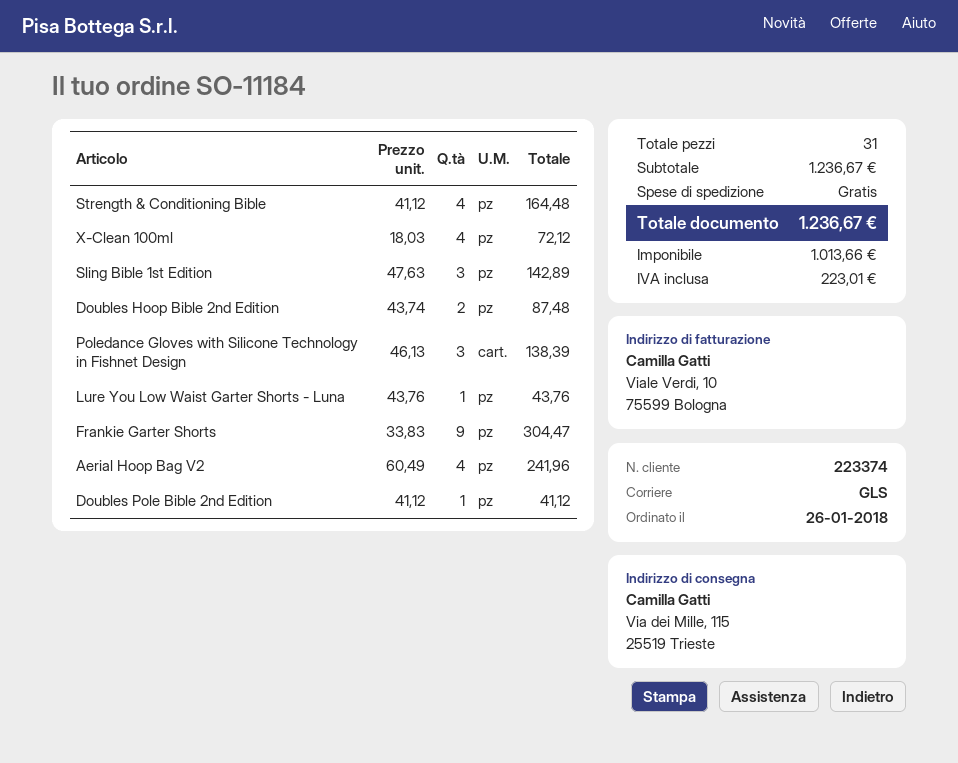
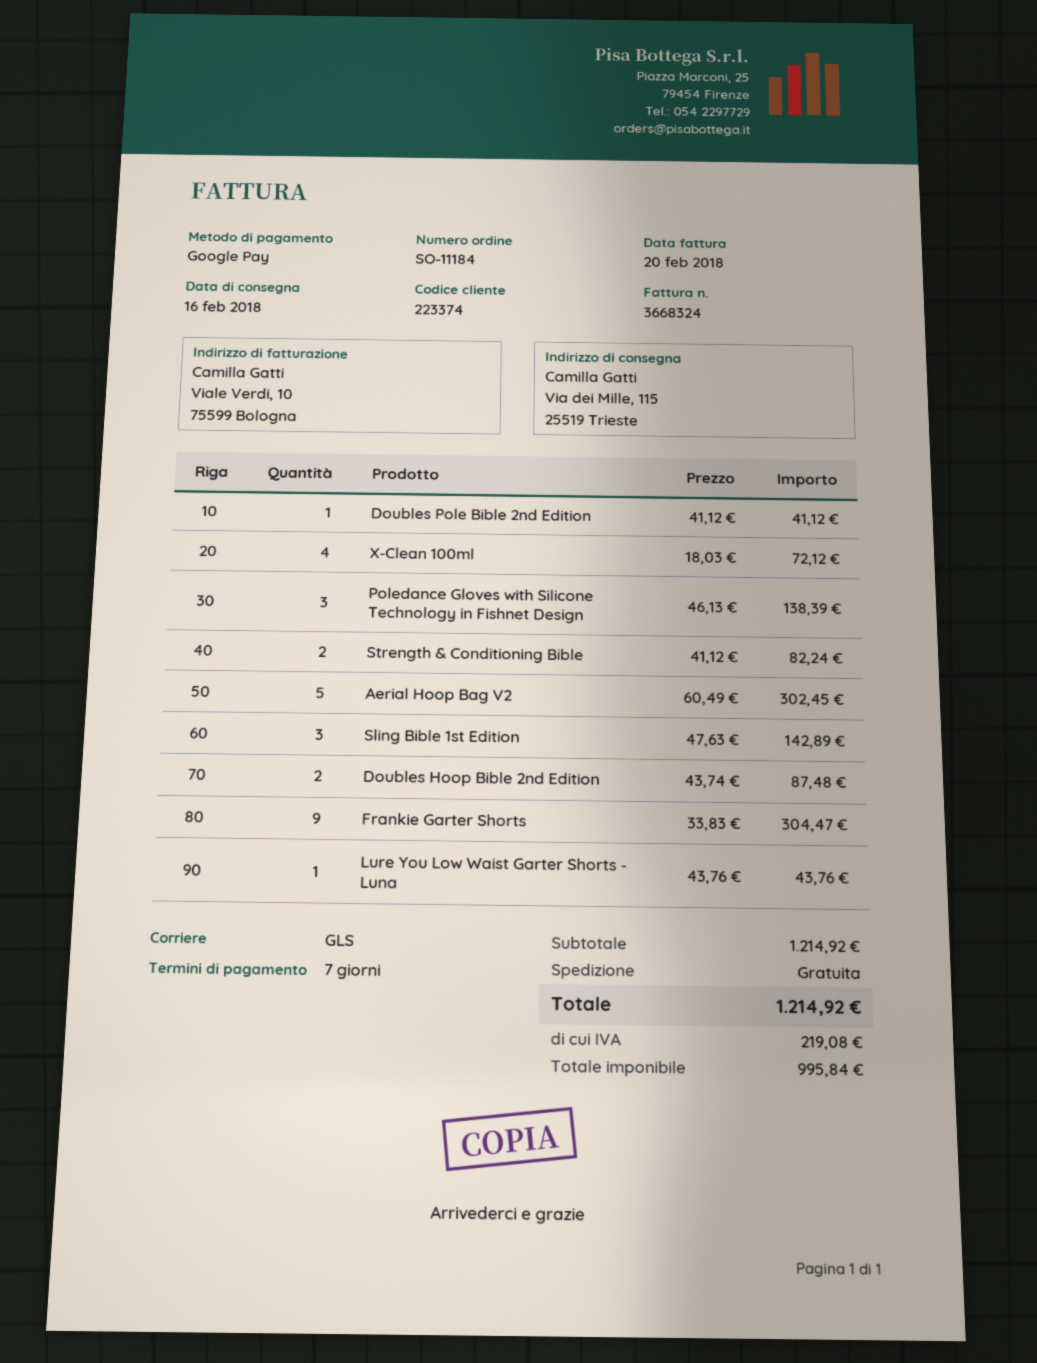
Strength & Conditioning Bible: 4 x 41.12 = 164.48 -> 2 x 41.12 = 82.24
Aerial Hoop Bag V2: 4 x 60.49 = 241.96 -> 5 x 60.49 = 302.45
subtotal: 1236.67 -> 1214.92
net: 1013.66 -> 995.84
tax: 223.01 -> 219.08
total: 1236.67 -> 1214.92

